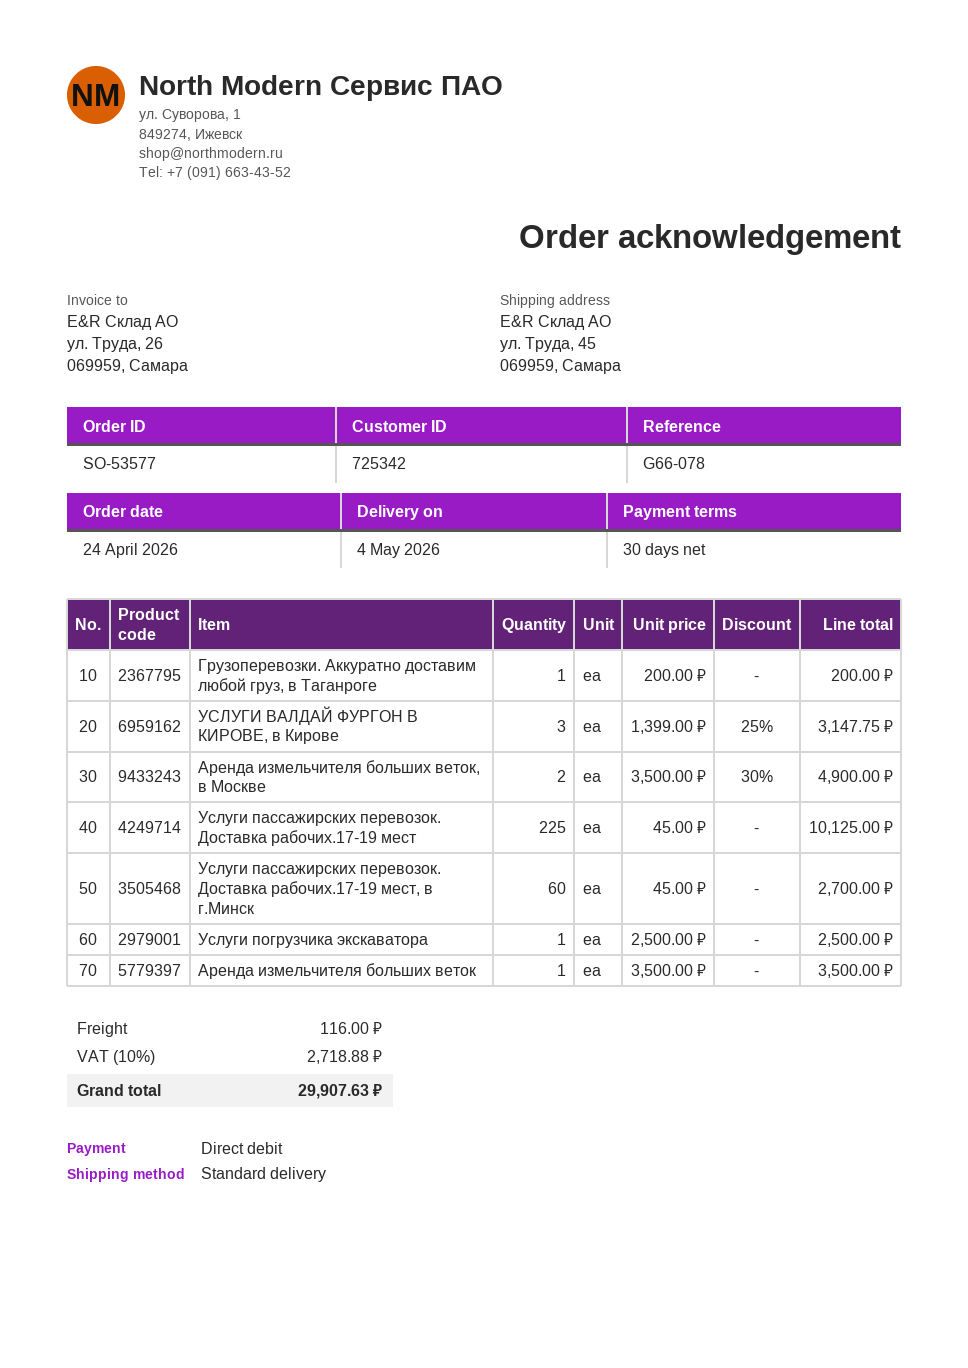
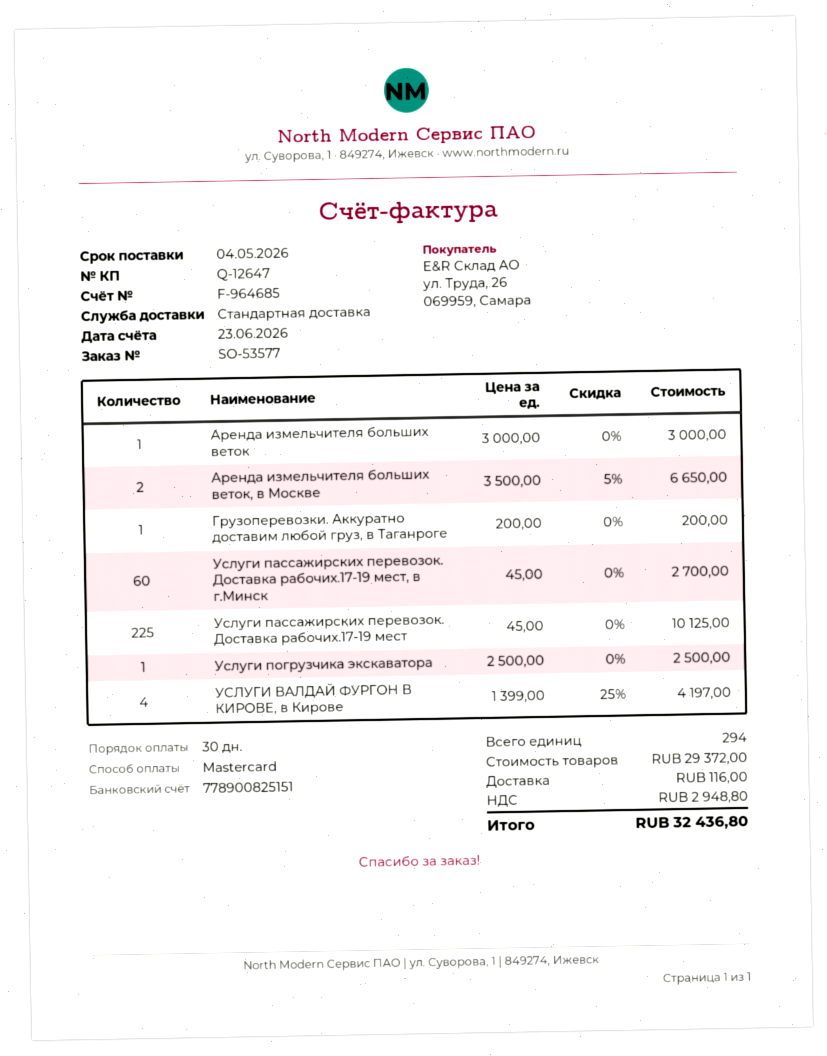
payment method: direct debit -> Mastercard
УСЛУГИ ВАЛДАЙ ФУРГОН В КИРОВЕ, в Кирове: 3 x 1399.00 - 25% = 3147.75 -> 4 x 1399.00 - 25% = 4197.00
Аренда измельчителя больших веток, в Москве: 2 x 3500.00 - 30% = 4900.00 -> 2 x 3500.00 - 5% = 6650.00
Аренда измельчителя больших веток: 1 x 3500.00 = 3500.00 -> 1 x 3000.00 = 3000.00
tax: 2718.88 -> 2948.80
total: 29907.63 -> 32436.80

